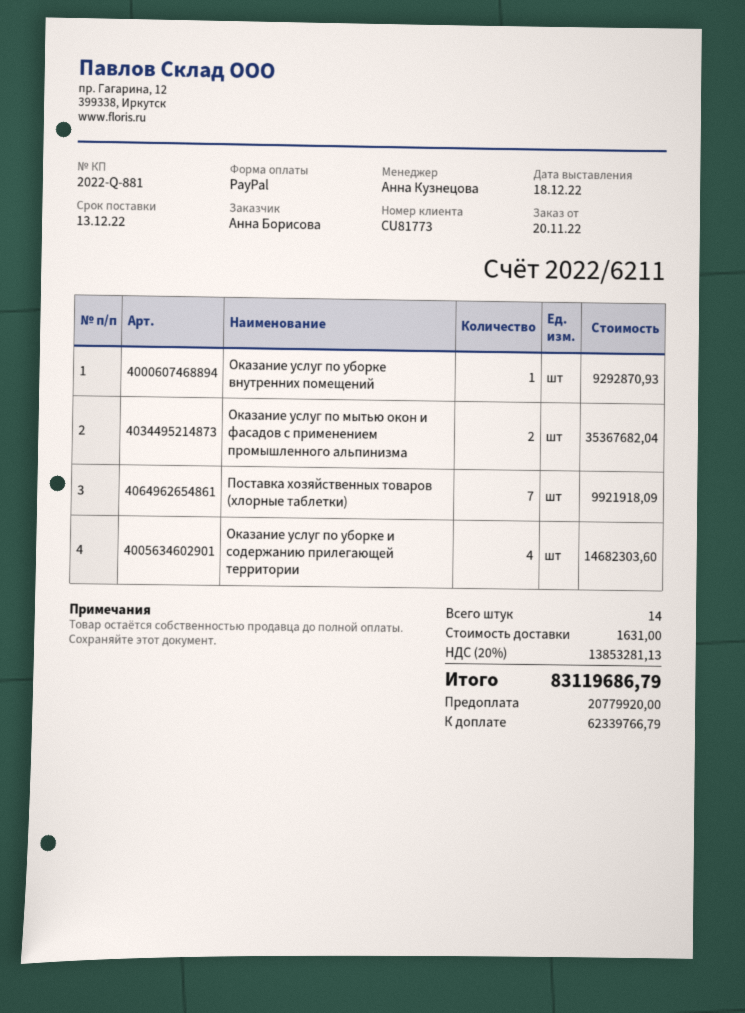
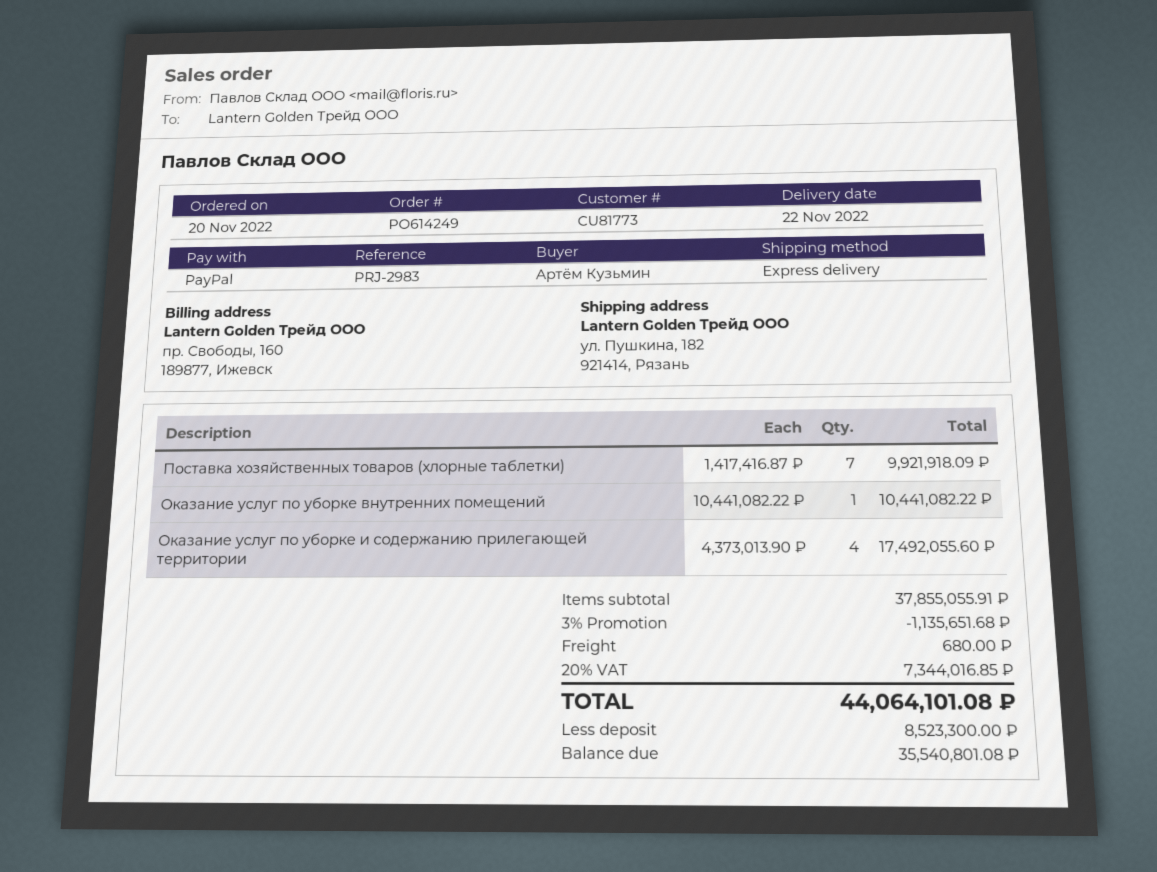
delivery date: 2022-12-13 -> 2022-11-22
ordered by: Анна Борисова -> Артём Кузьмин
Оказание услуг по уборке внутренних помещений: 1 for 9292870.93 -> 1 for 10441082.22
Оказание услуг по мытью окон и фасадов с применением промышленного альпинизма: 2 for 35367682.04 -> none
Оказание услуг по уборке и содержанию прилегающей территории: 4 for 14682303.60 -> 4 for 17492055.60
discount: none -> 3% = 1135651.68
shipping: 1631.00 -> 680.00
tax: 20% = 13853281.13 -> 20% = 7344016.85
total: 83119686.79 -> 44064101.08
deposit: 20779920.00 -> 8523300.00
balance: 62339766.79 -> 35540801.08

